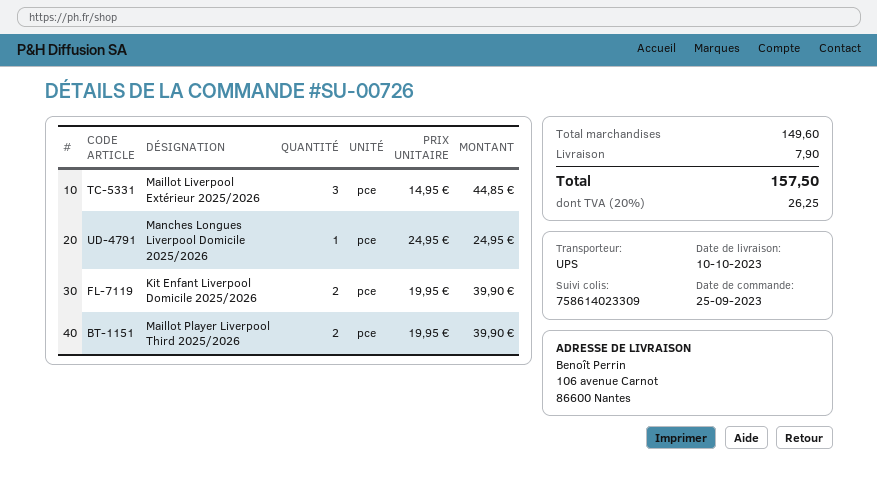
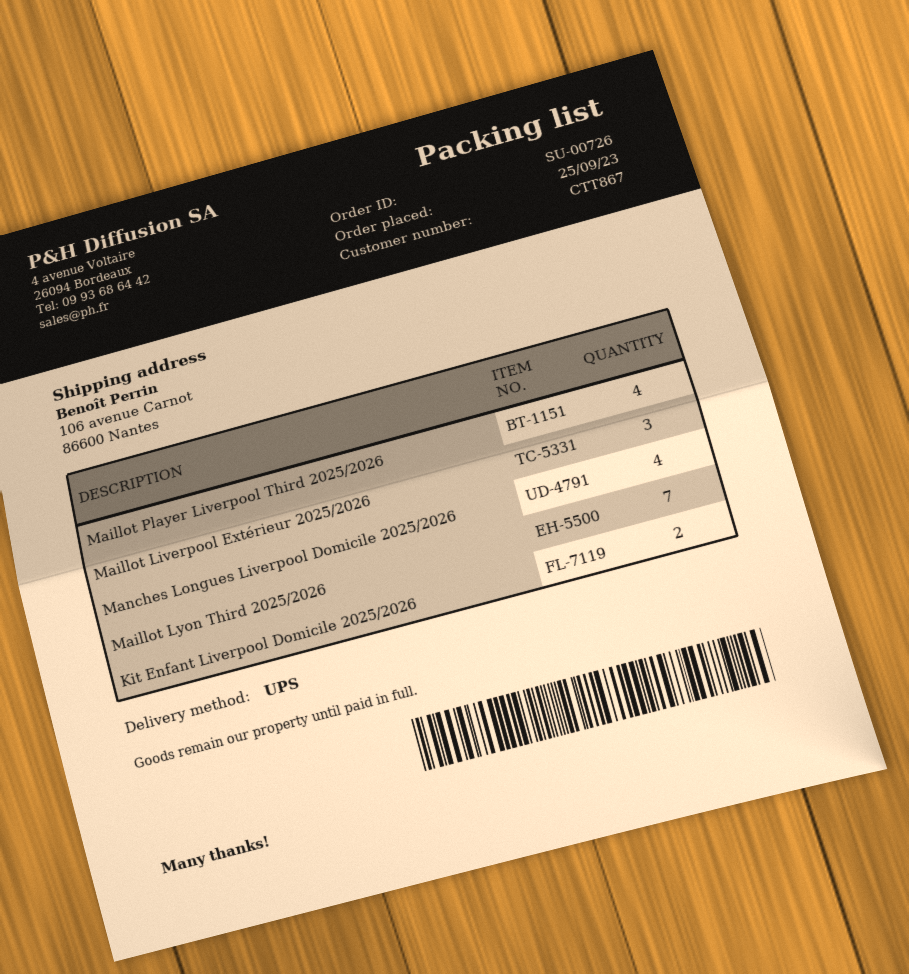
Manches Longues Liverpool Domicile 2025/2026: 1 -> 4
Maillot Player Liverpool Third 2025/2026: 2 -> 4
Maillot Lyon Third 2025/2026: none -> 7

